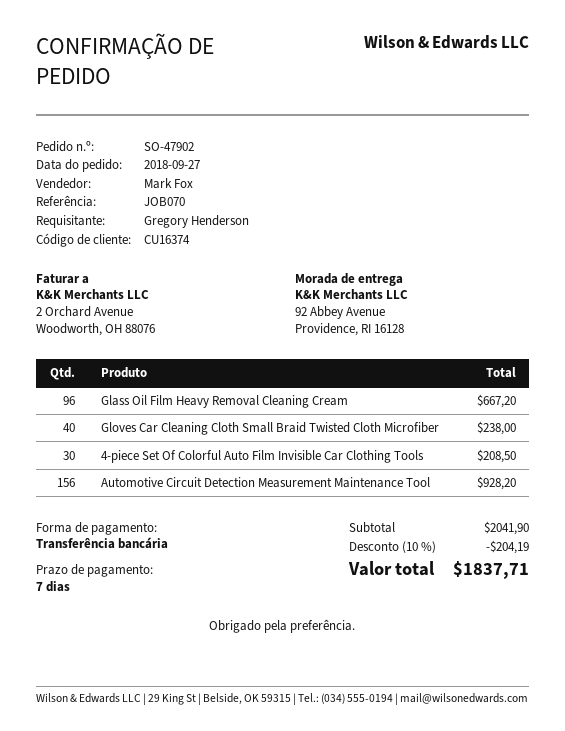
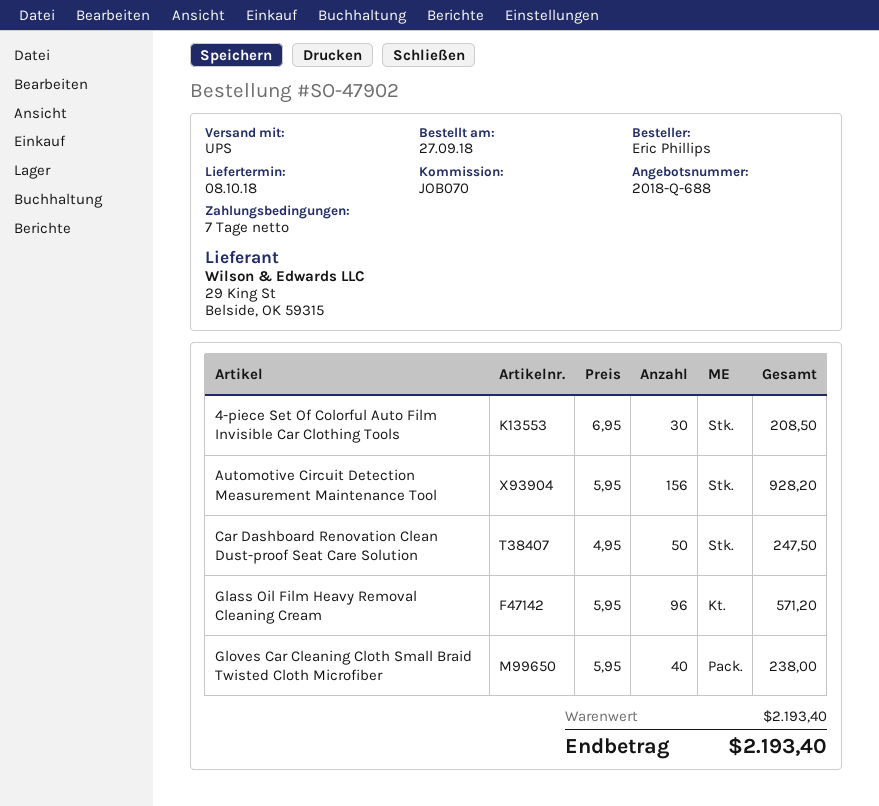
ordered by: Gregory Henderson -> Eric Phillips
Glass Oil Film Heavy Removal Cleaning Cream: 96 for 667.20 -> 96 for 571.20
Car Dashboard Renovation Clean Dust-proof Seat Care Solution: none -> 50 for 247.50
subtotal: 2041.90 -> 2193.40
discount: 10% = 204.19 -> none
total: 1837.71 -> 2193.40

